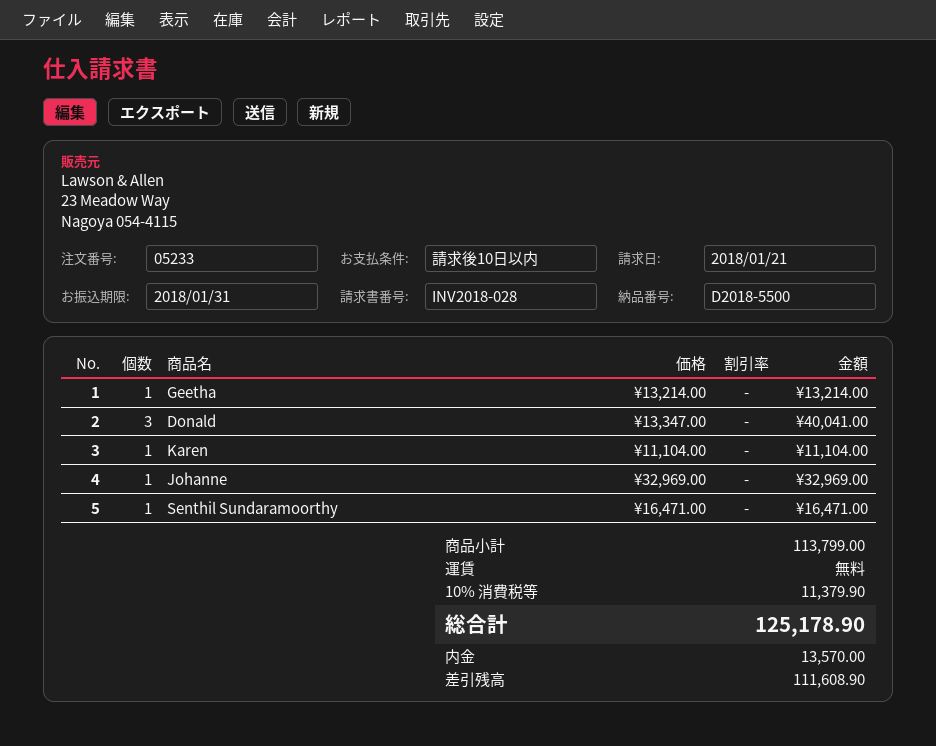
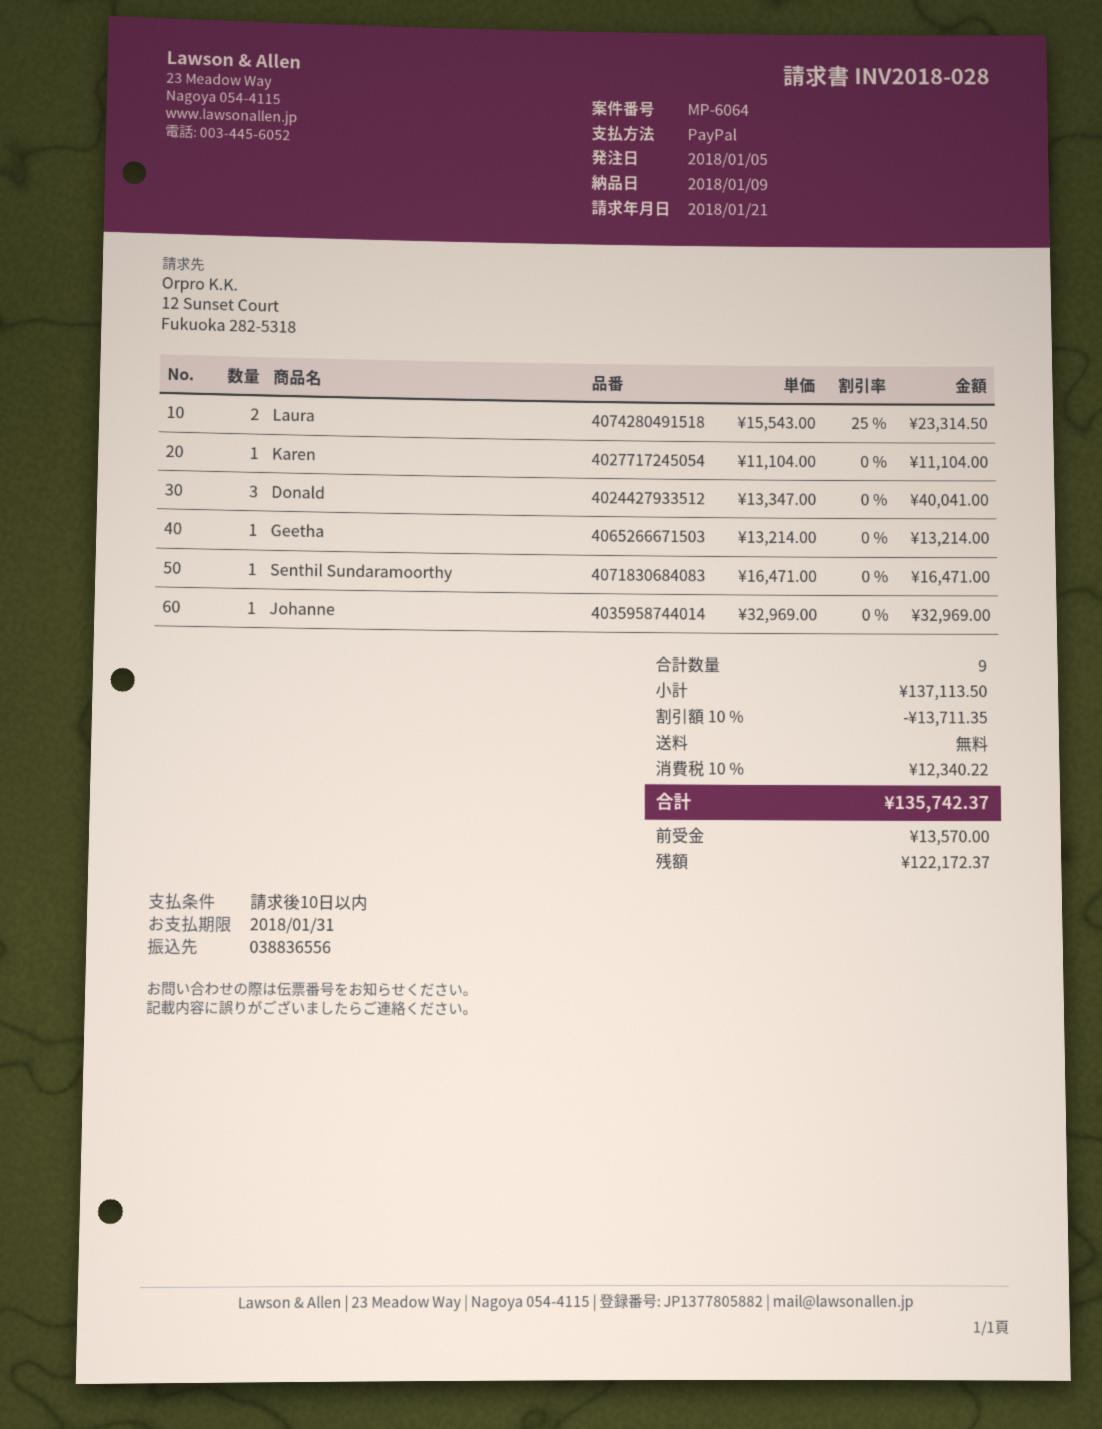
Laura: none -> 2 x 15543.00 - 25% = 23314.50
subtotal: 113799.00 -> 137113.50
discount: none -> 10% = 13711.35
tax: 10% = 11379.90 -> 10% = 12340.22
total: 125178.90 -> 135742.37
balance: 111608.90 -> 122172.37

